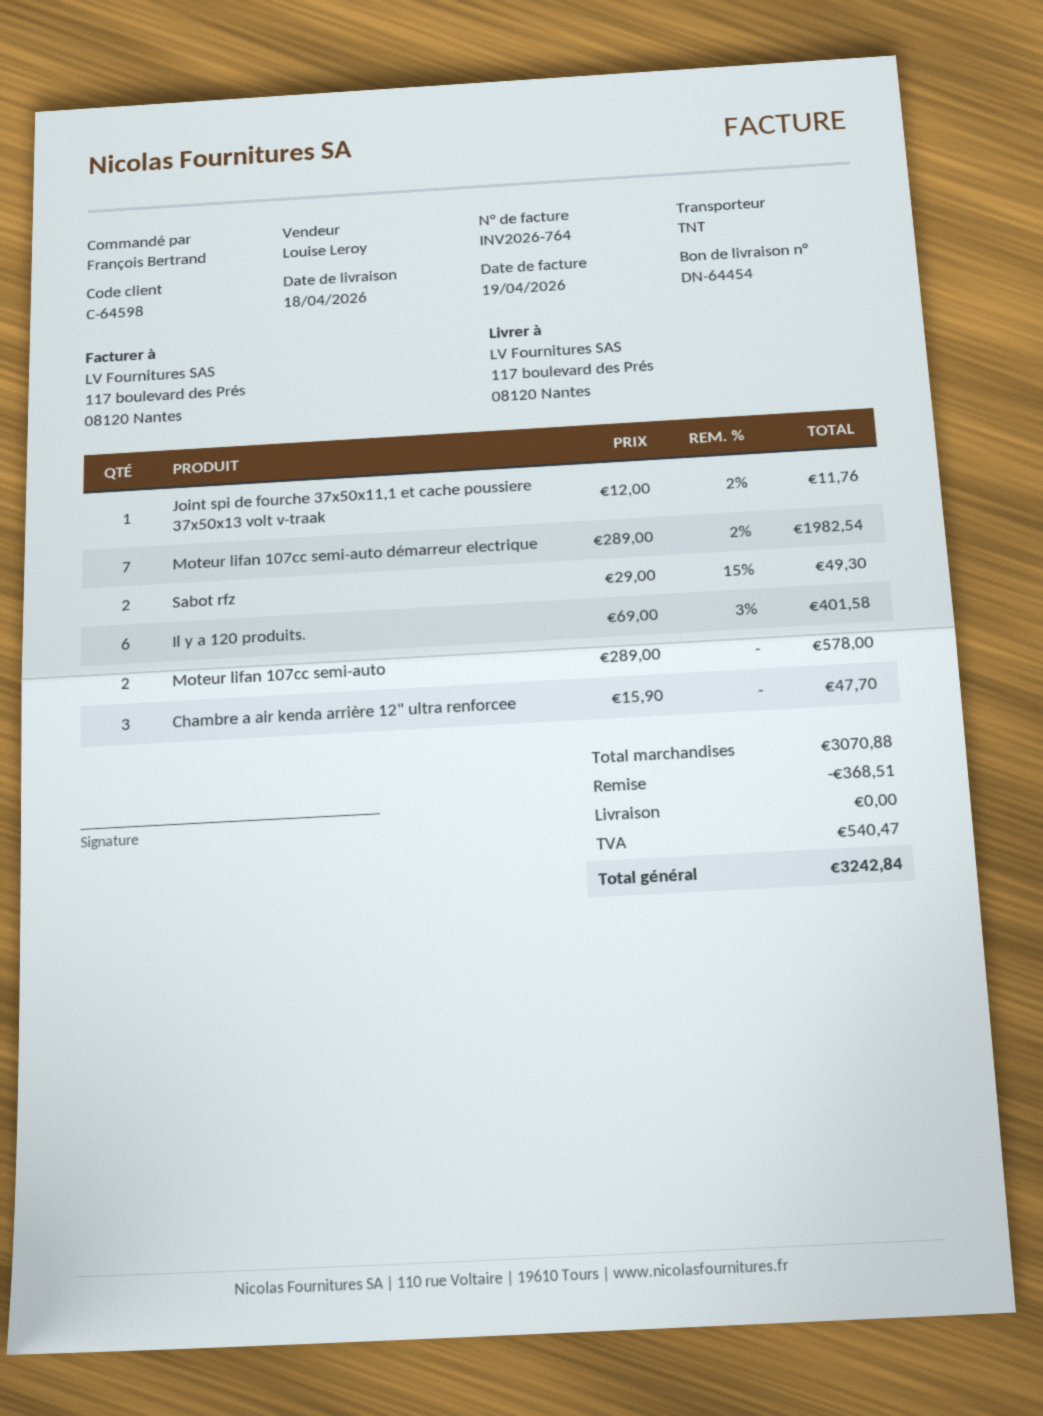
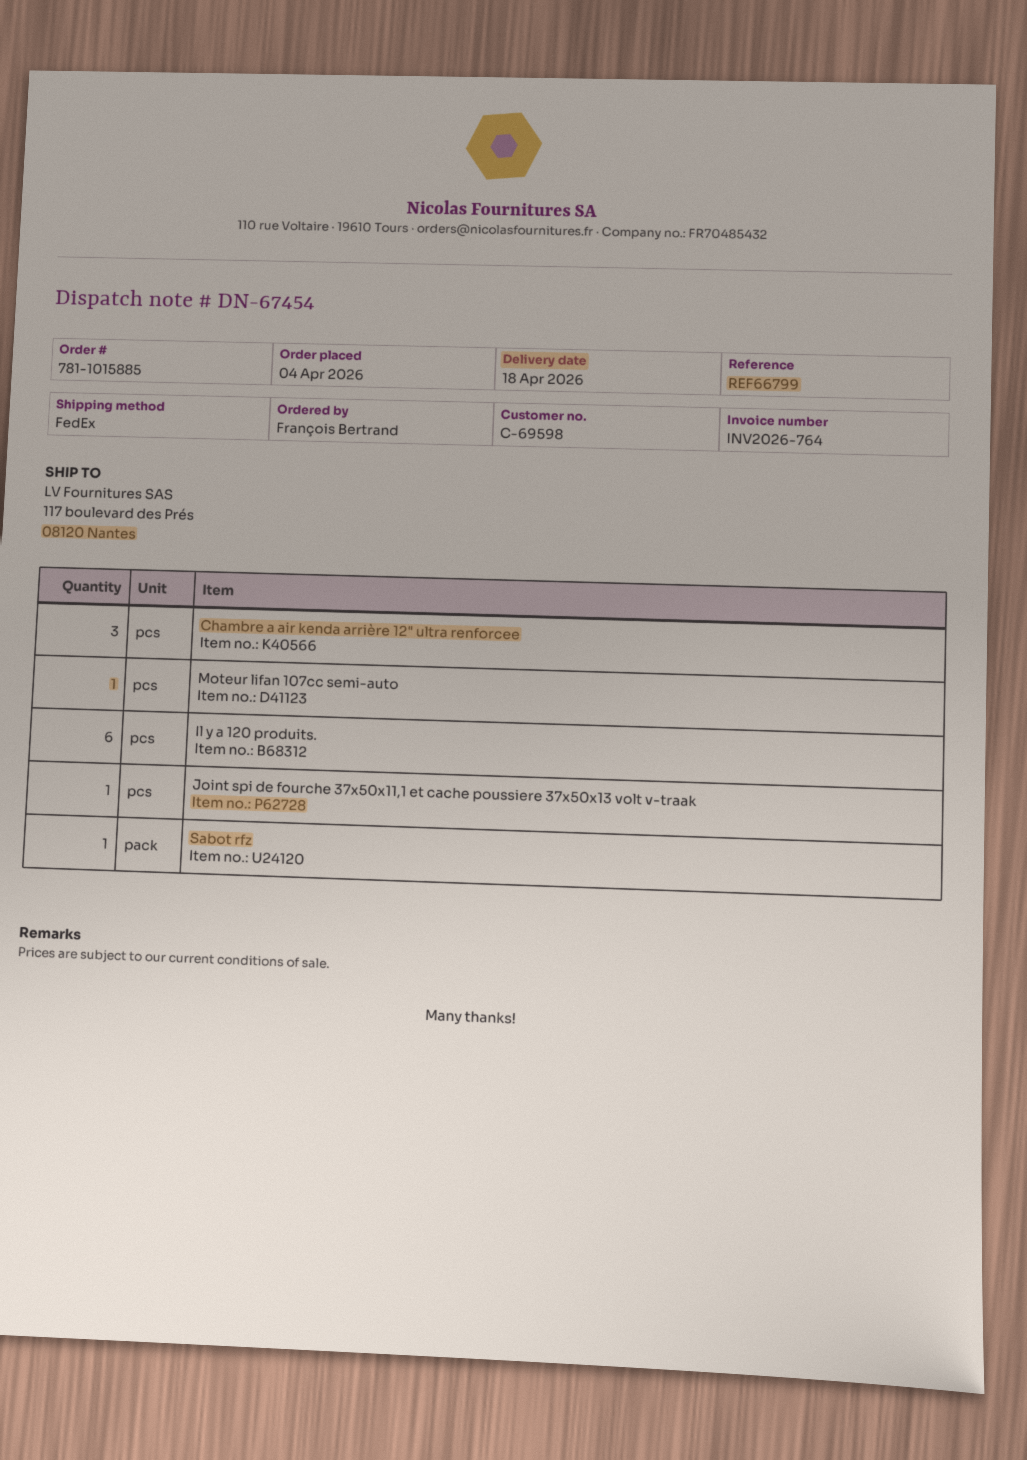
delivery note number: DN-64454 -> DN-67454
customer number: C-64598 -> C-69598
shipping method: TNT -> FedEx
Moteur lifan 107cc semi-auto démarreur electrique: 7 -> none
Sabot rfz: 2 -> 1
Moteur lifan 107cc semi-auto: 2 -> 1

